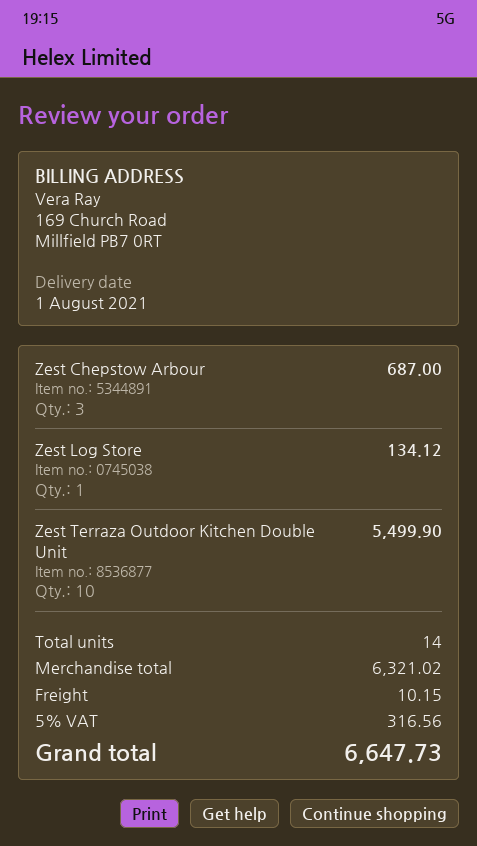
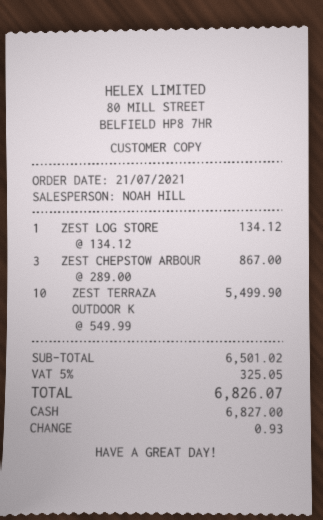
Zest Chepstow Arbour: 3 for 687.00 -> 3 for 867.00
subtotal: 6321.02 -> 6501.02
shipping: 10.15 -> none
tax: 5% = 316.56 -> 5% = 325.05
total: 6647.73 -> 6826.07

